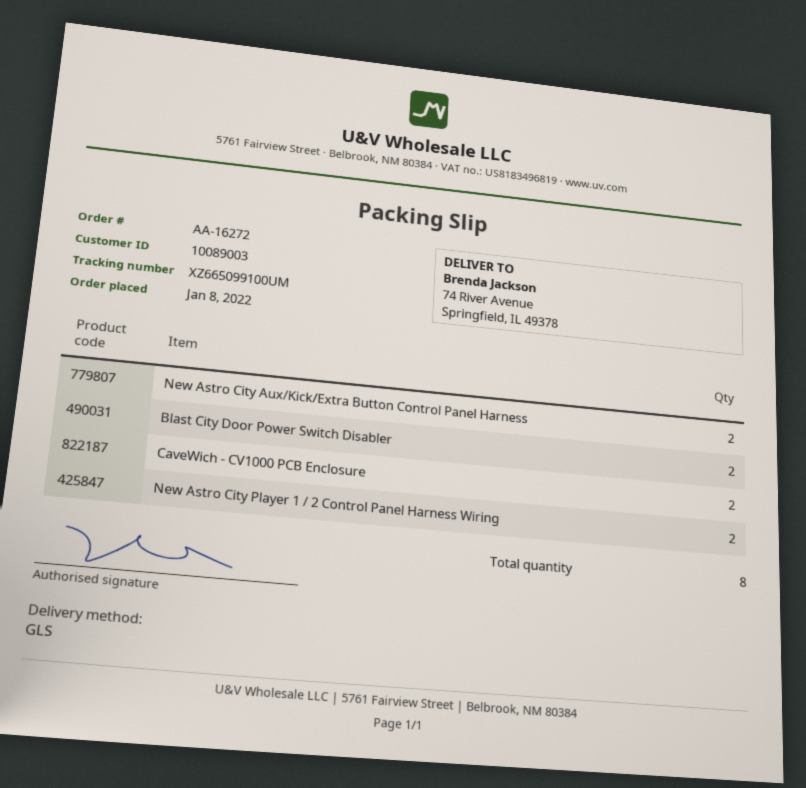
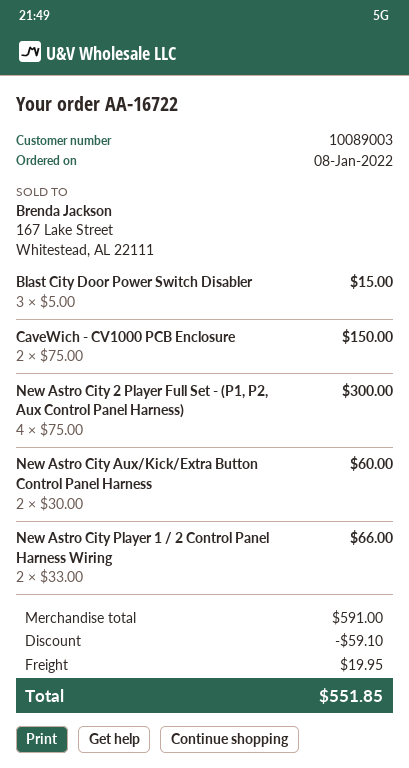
order number: AA-16272 -> AA-16722
Blast City Door Power Switch Disabler: 2 -> 3
New Astro City 2 Player Full Set - (P1, P2, Aux Control Panel Harness): none -> 4

